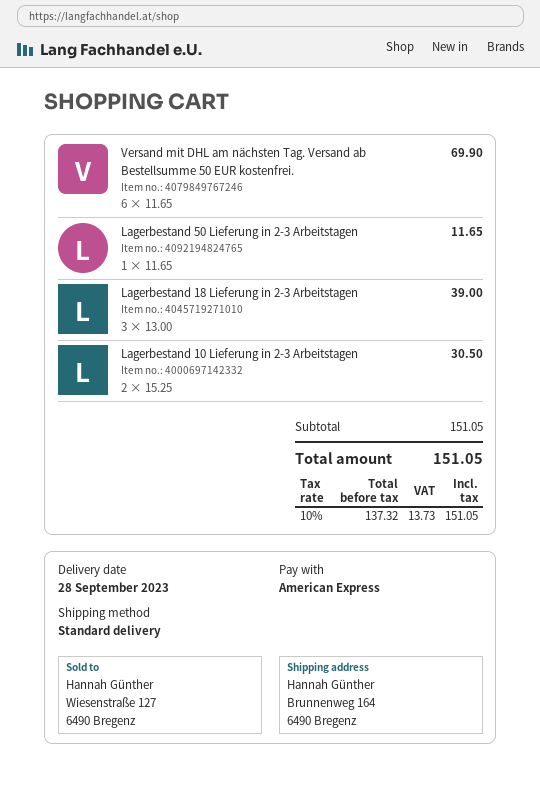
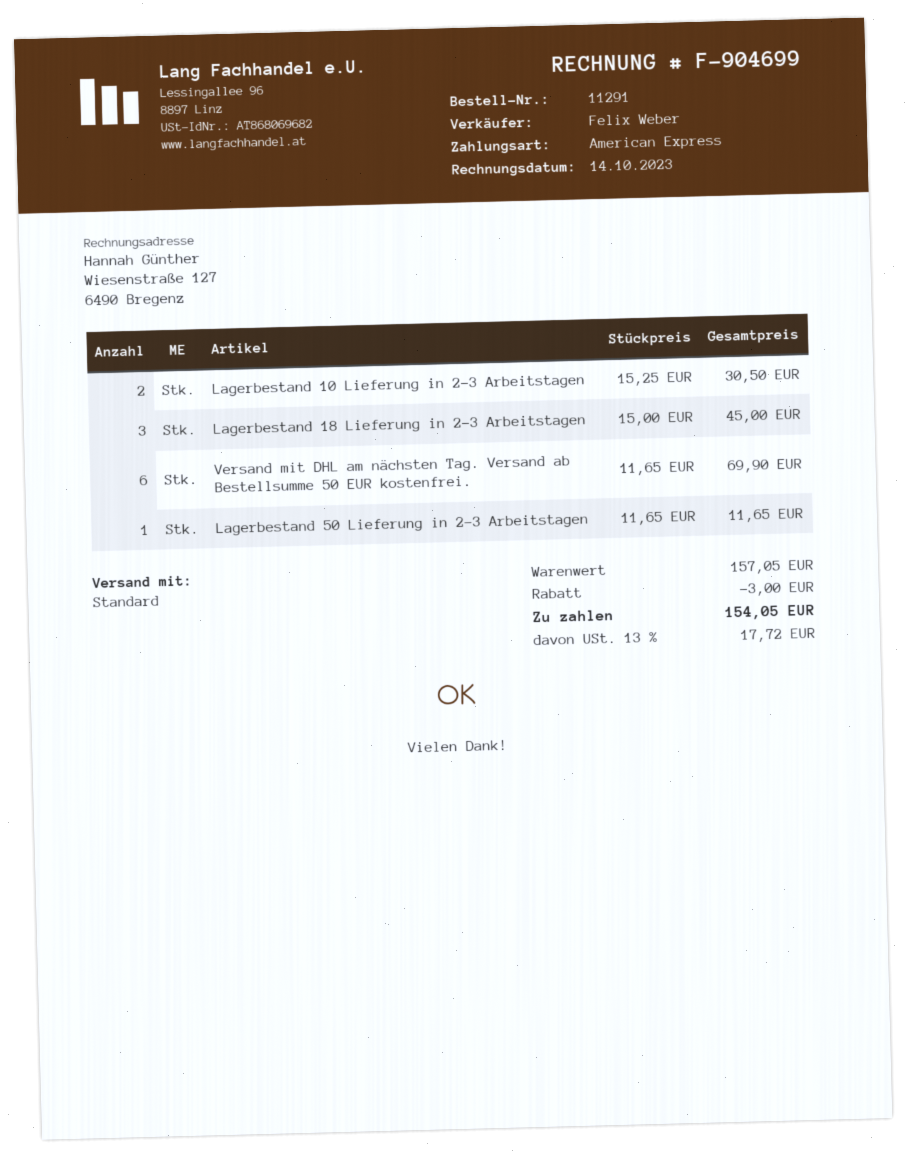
Lagerbestand 18 Lieferung in 2-3 Arbeitstagen: 3 x 13.00 = 39.00 -> 3 x 15.00 = 45.00
subtotal: 151.05 -> 157.05
discount: none -> 3.00
tax: 10% = 13.73 -> 13% = 17.72
total: 151.05 -> 154.05

